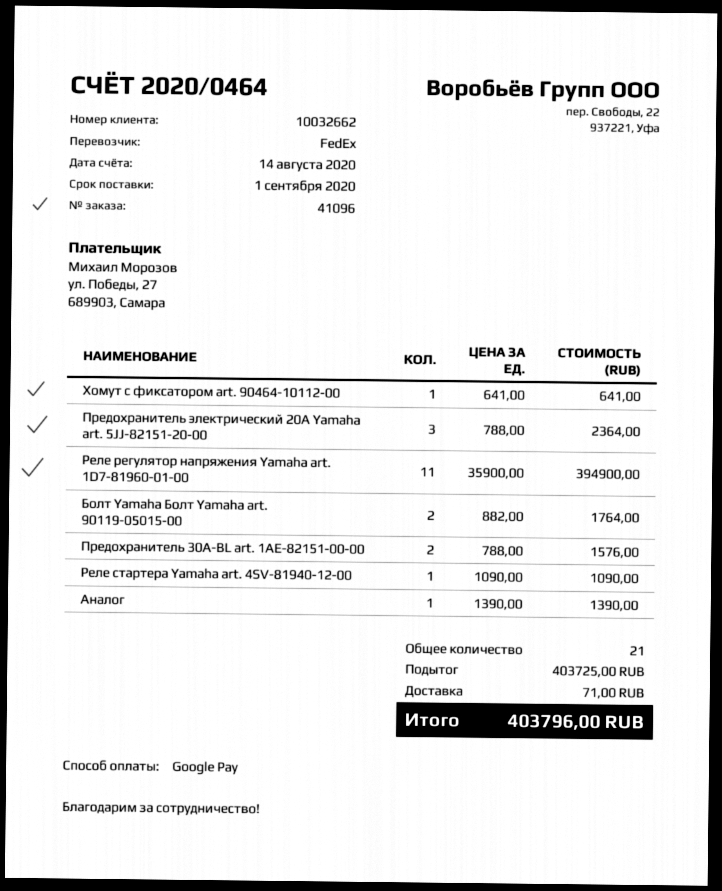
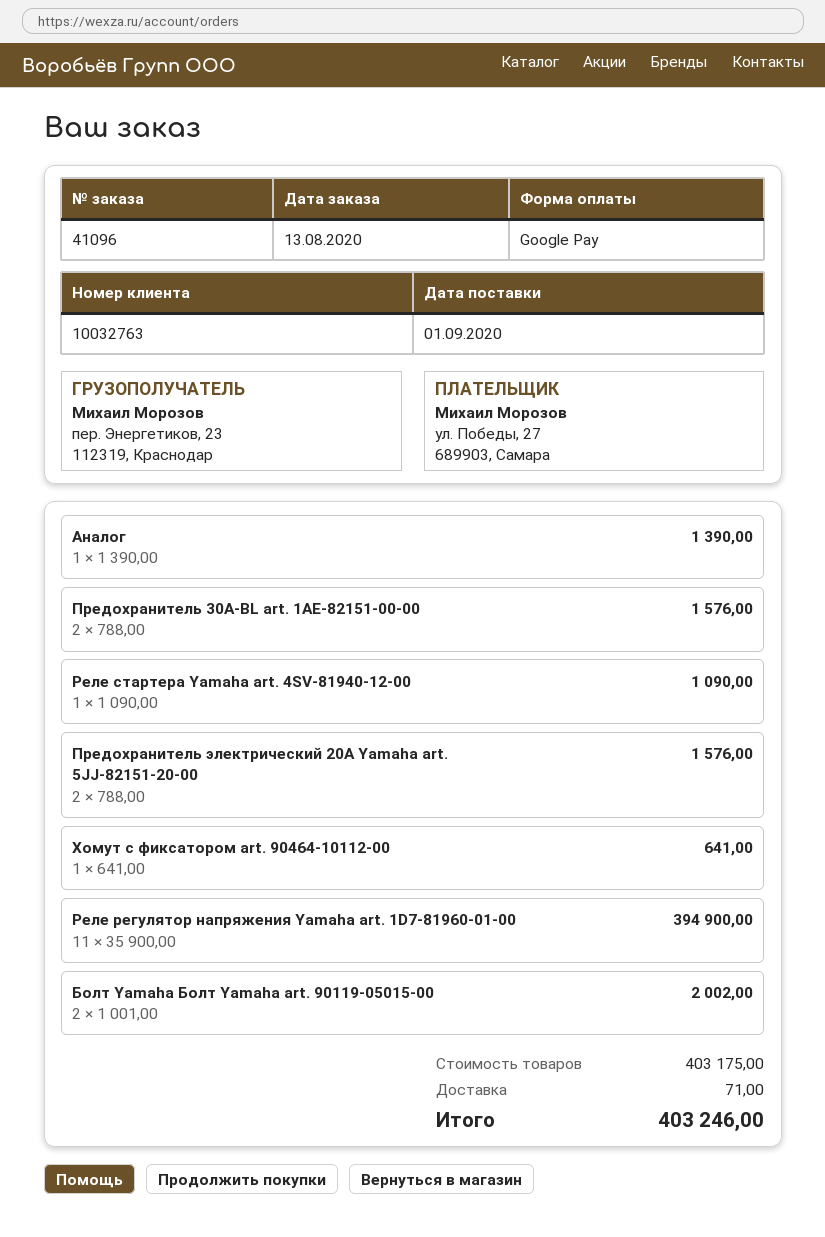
customer number: 10032662 -> 10032763
Предохранитель электрический 20А Yamaha art. 5JJ-82151-20-00: 3 x 788.00 = 2364.00 -> 2 x 788.00 = 1576.00
Болт Yamaha Болт Yamaha art. 90119-05015-00: 2 x 882.00 = 1764.00 -> 2 x 1001.00 = 2002.00
subtotal: 403725.00 -> 403175.00
total: 403796.00 -> 403246.00

